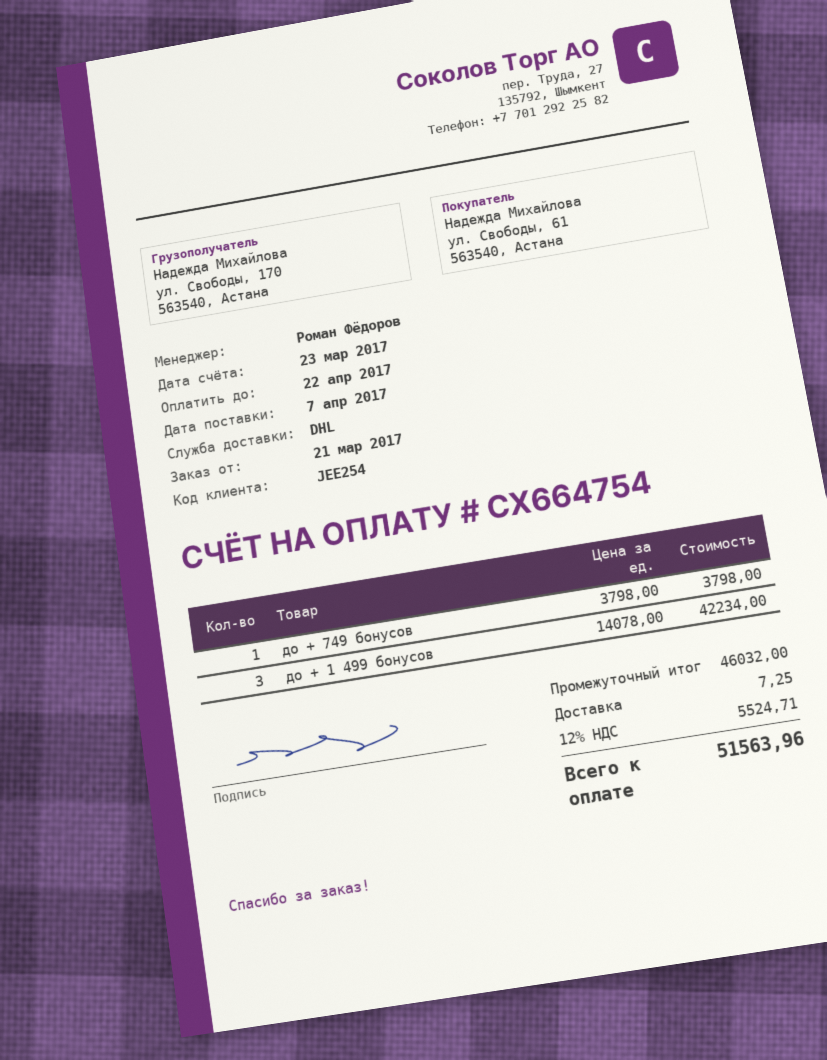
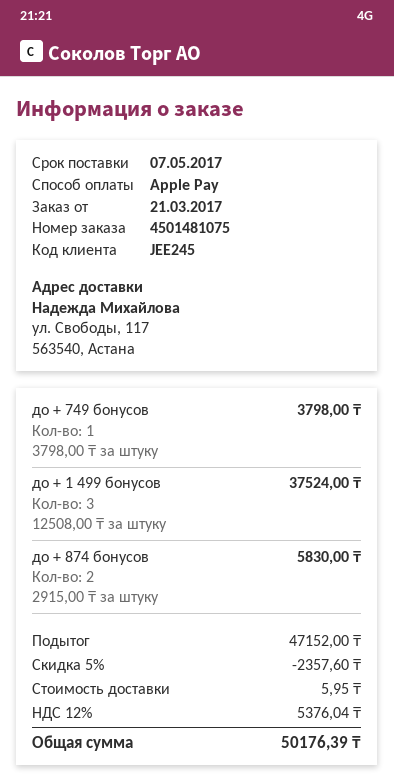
delivery date: 2017-04-07 -> 2017-05-07
customer number: JEE254 -> JEE245
ship to: ул. Свободы, 170, 563540, Астана -> ул. Свободы, 117, 563540, Астана
до + 1 499 бонусов: 3 x 14078.00 = 42234.00 -> 3 x 12508.00 = 37524.00
до + 874 бонусов: none -> 2 x 2915.00 = 5830.00
subtotal: 46032.00 -> 47152.00
discount: none -> 5% = 2357.60
shipping: 7.25 -> 5.95
tax: 12% = 5524.71 -> 12% = 5376.04
total: 51563.96 -> 50176.39

